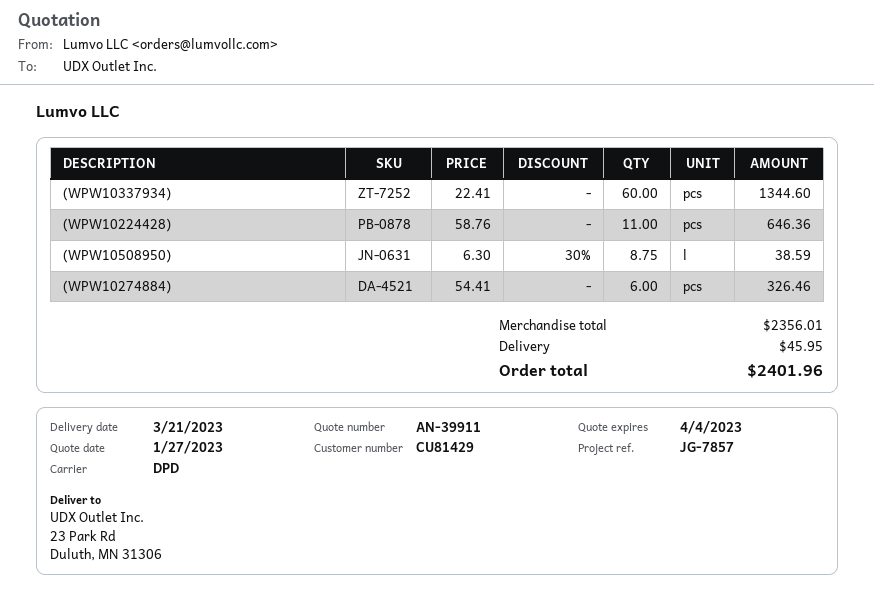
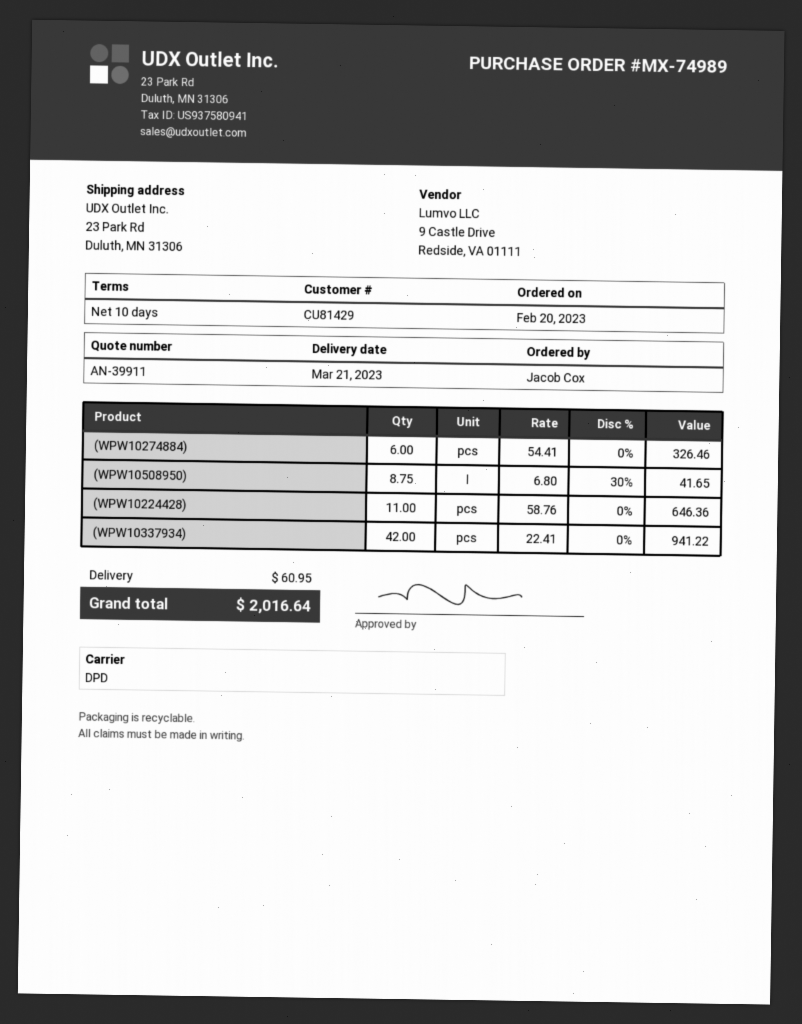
(WPW10337934): 60 x 22.41 = 1344.60 -> 42 x 22.41 = 941.22
(WPW10508950): 8.75 x 6.30 - 30% = 38.59 -> 8.75 x 6.80 - 30% = 41.65
shipping: 45.95 -> 60.95
total: 2401.96 -> 2016.64

